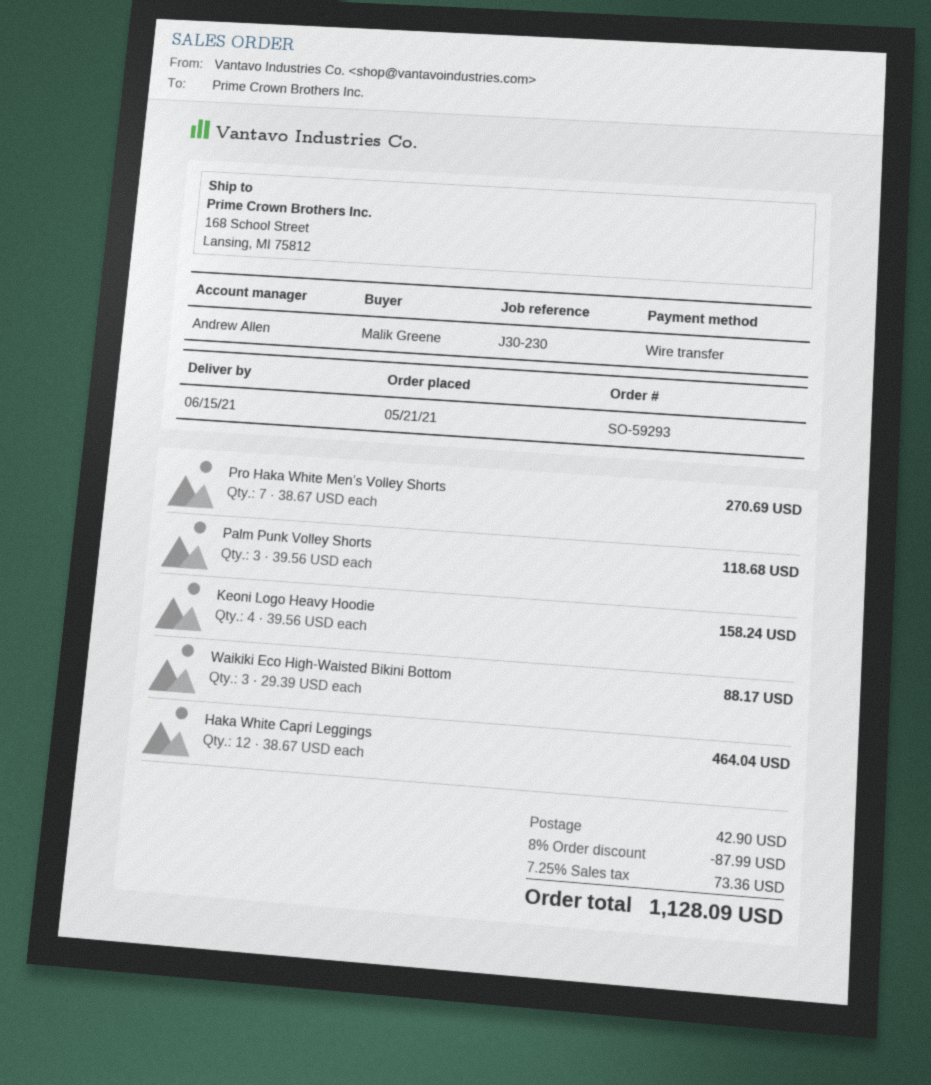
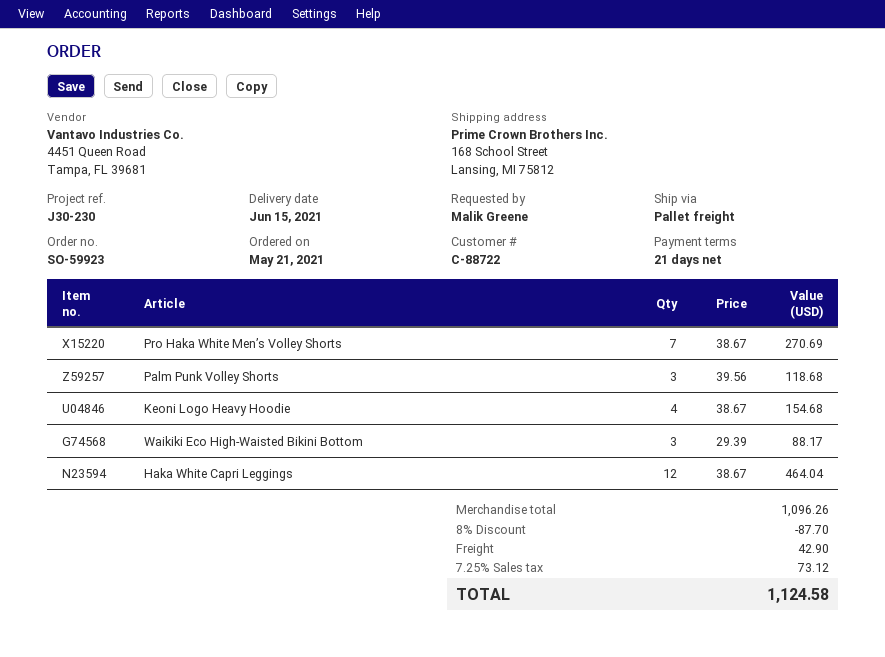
order number: SO-59293 -> SO-59923
Keoni Logo Heavy Hoodie: 4 x 39.56 = 158.24 -> 4 x 38.67 = 154.68
discount: 8% = 87.99 -> 8% = 87.70
tax: 7.25% = 73.36 -> 7.25% = 73.12
total: 1128.09 -> 1124.58

